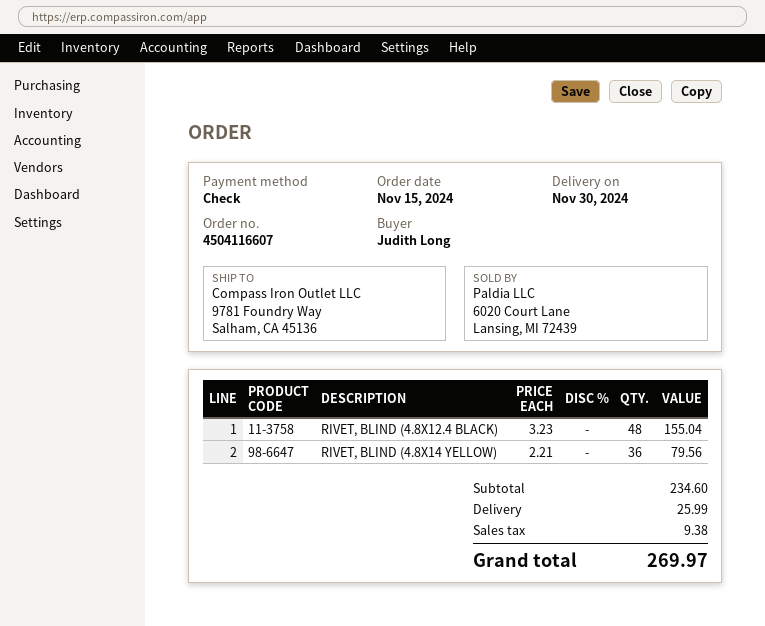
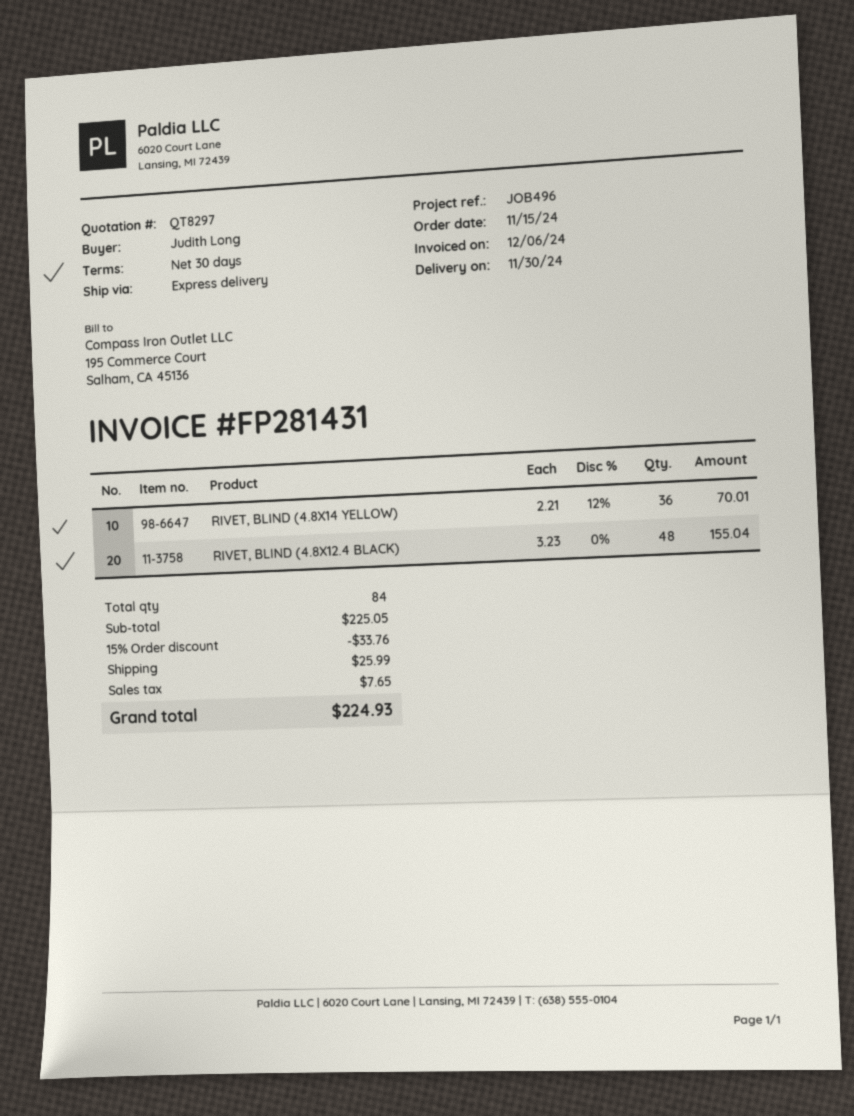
RIVET, BLIND (4.8X14 YELLOW): 36 x 2.21 = 79.56 -> 36 x 2.21 - 12% = 70.01
subtotal: 234.60 -> 225.05
discount: none -> 15% = 33.76
tax: 9.38 -> 7.65
total: 269.97 -> 224.93

